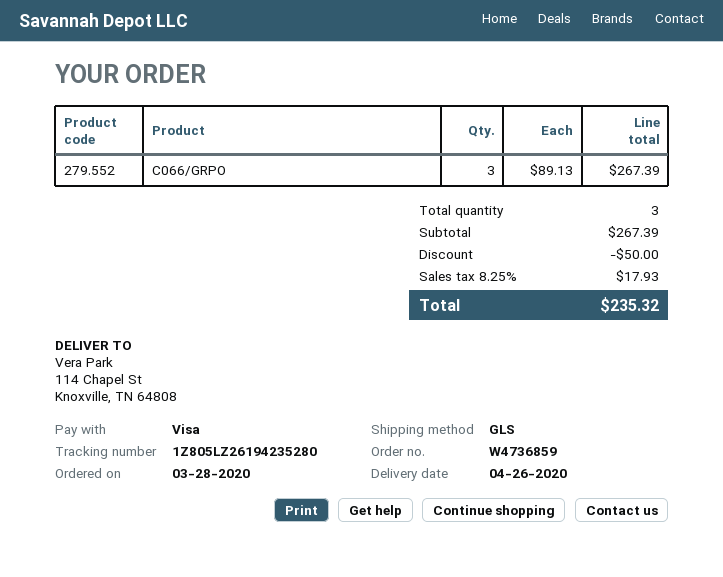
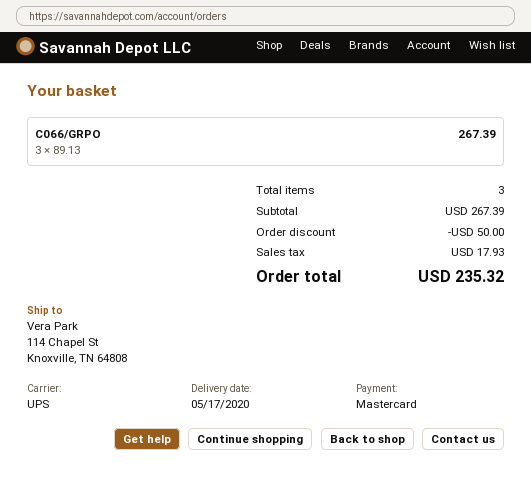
delivery date: 2020-04-26 -> 2020-05-17
payment method: Visa -> Mastercard
shipping method: GLS -> UPS

